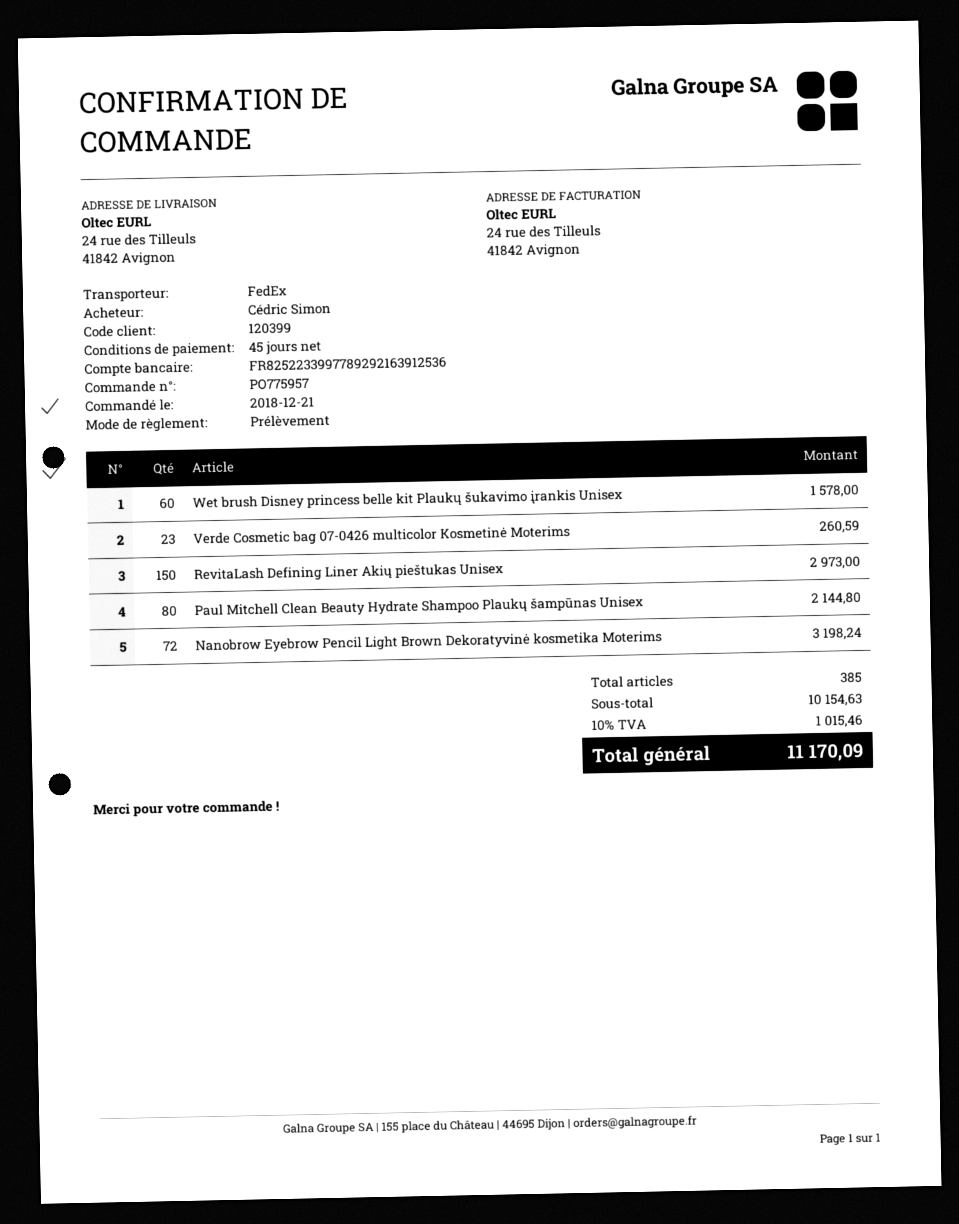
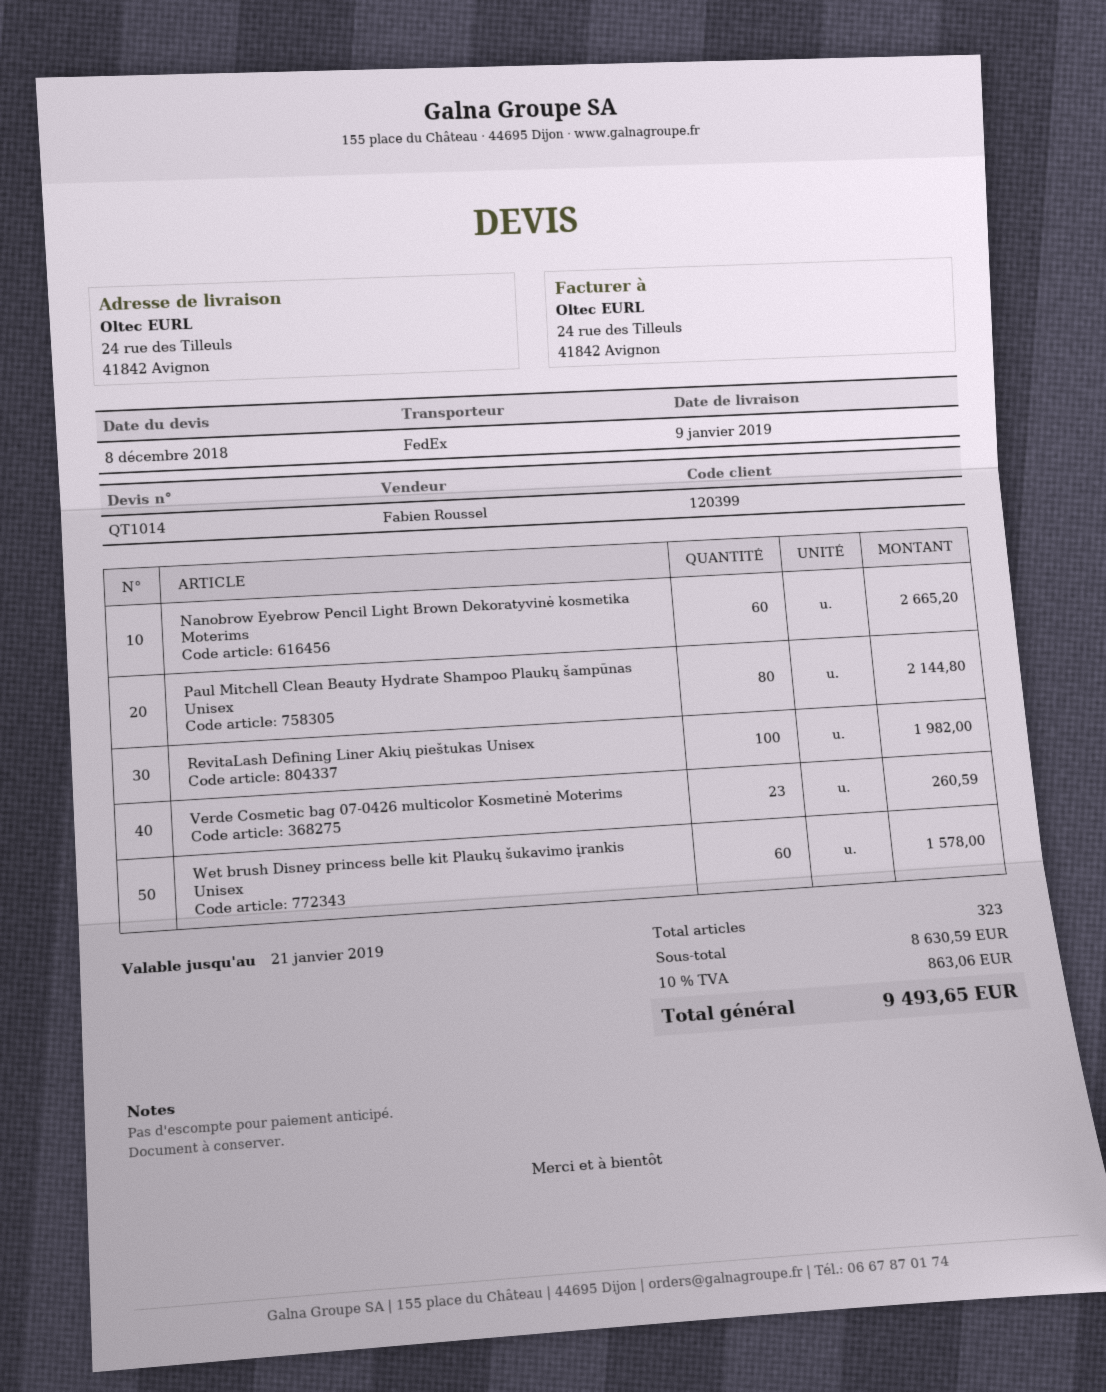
RevitaLash Defining Liner Akių pieštukas Unisex: 150 for 2973.00 -> 100 for 1982.00
Nanobrow Eyebrow Pencil Light Brown Dekoratyvinė kosmetika Moterims: 72 for 3198.24 -> 60 for 2665.20
total quantity: 385 -> 323
subtotal: 10154.63 -> 8630.59
tax: 10% = 1015.46 -> 10% = 863.06
total: 11170.09 -> 9493.65

